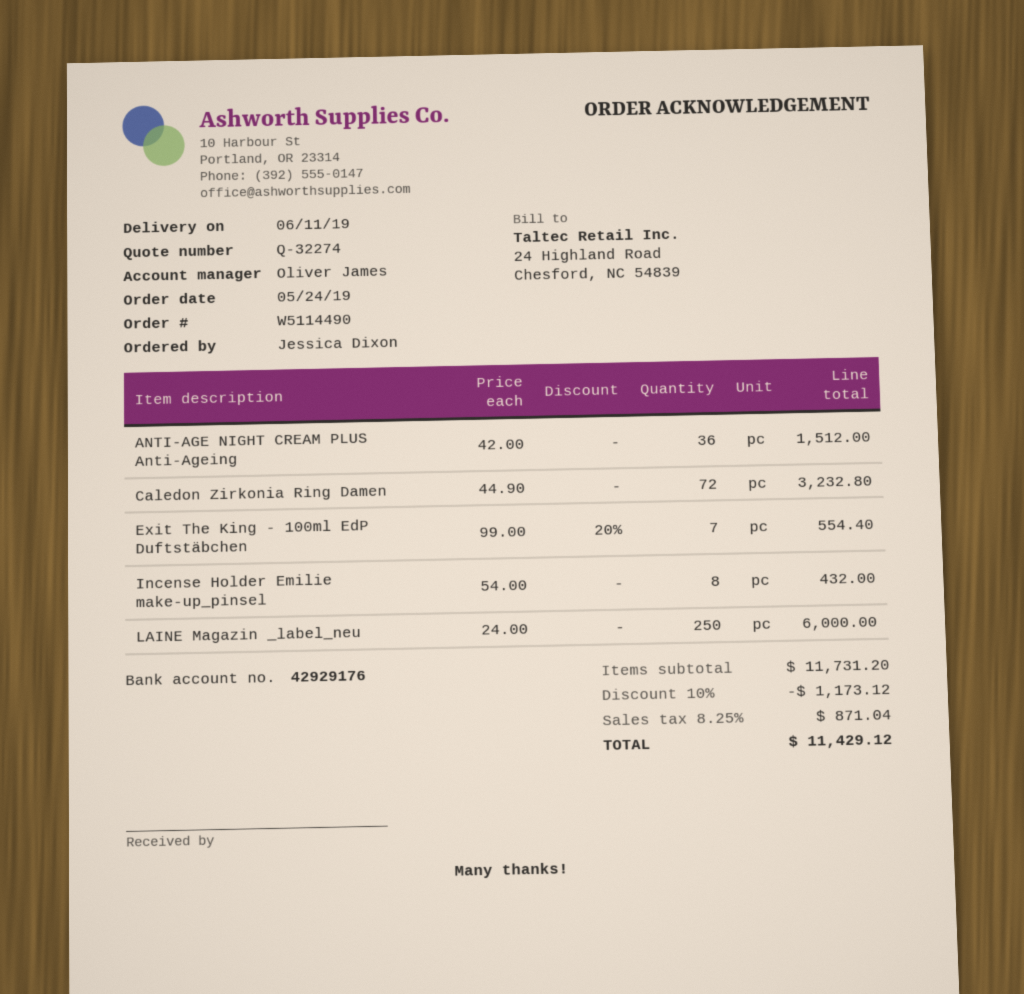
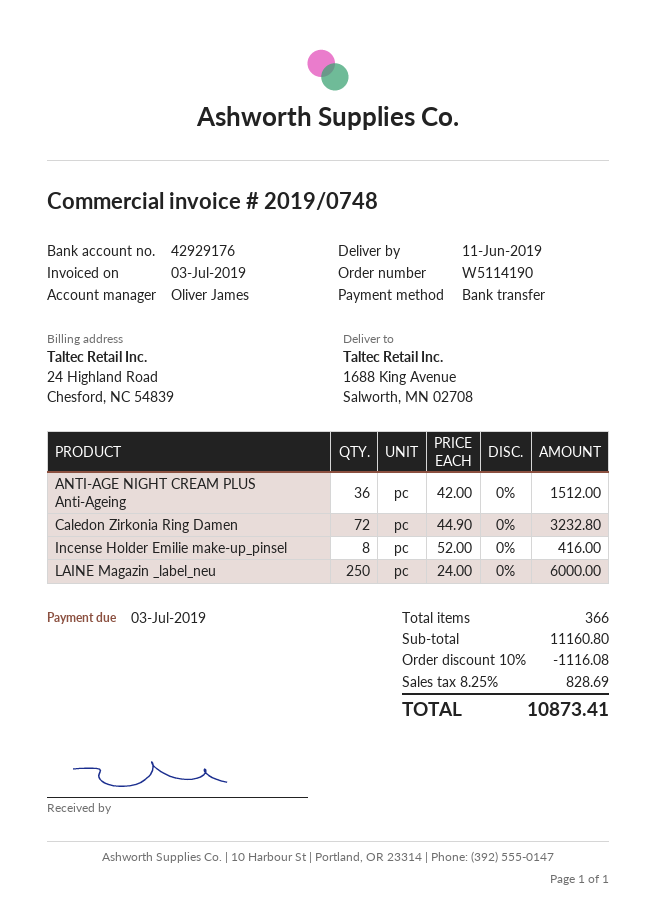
order number: W5114490 -> W5114190
Exit The King - 100ml EdP Duftstäbchen: 7 x 99.00 - 20% = 554.40 -> none
Incense Holder Emilie make-up_pinsel: 8 x 54.00 = 432.00 -> 8 x 52.00 = 416.00
subtotal: 11731.20 -> 11160.80
discount: 10% = 1173.12 -> 10% = 1116.08
tax: 8.25% = 871.04 -> 8.25% = 828.69
total: 11429.12 -> 10873.41

